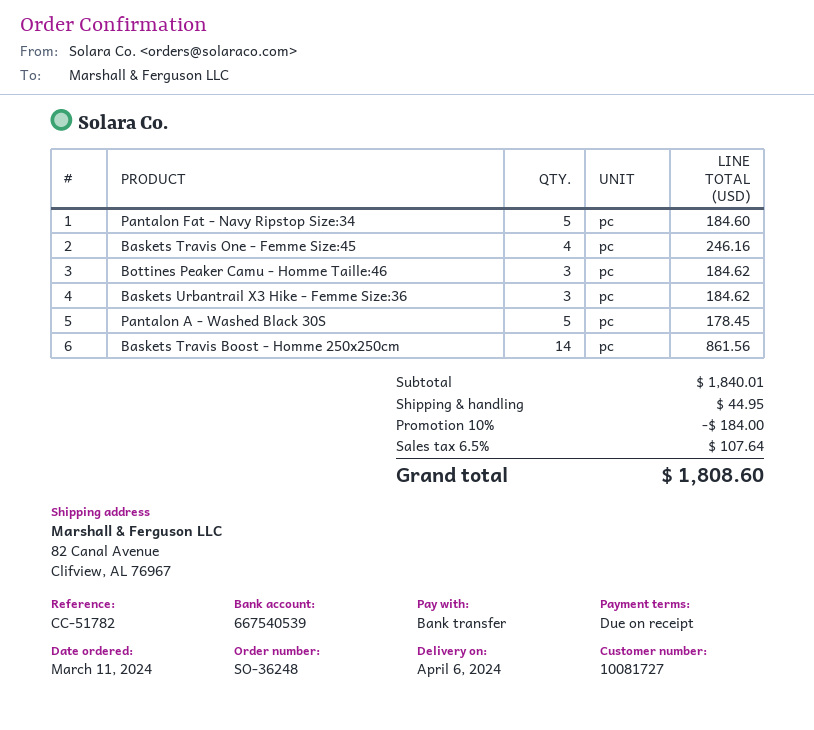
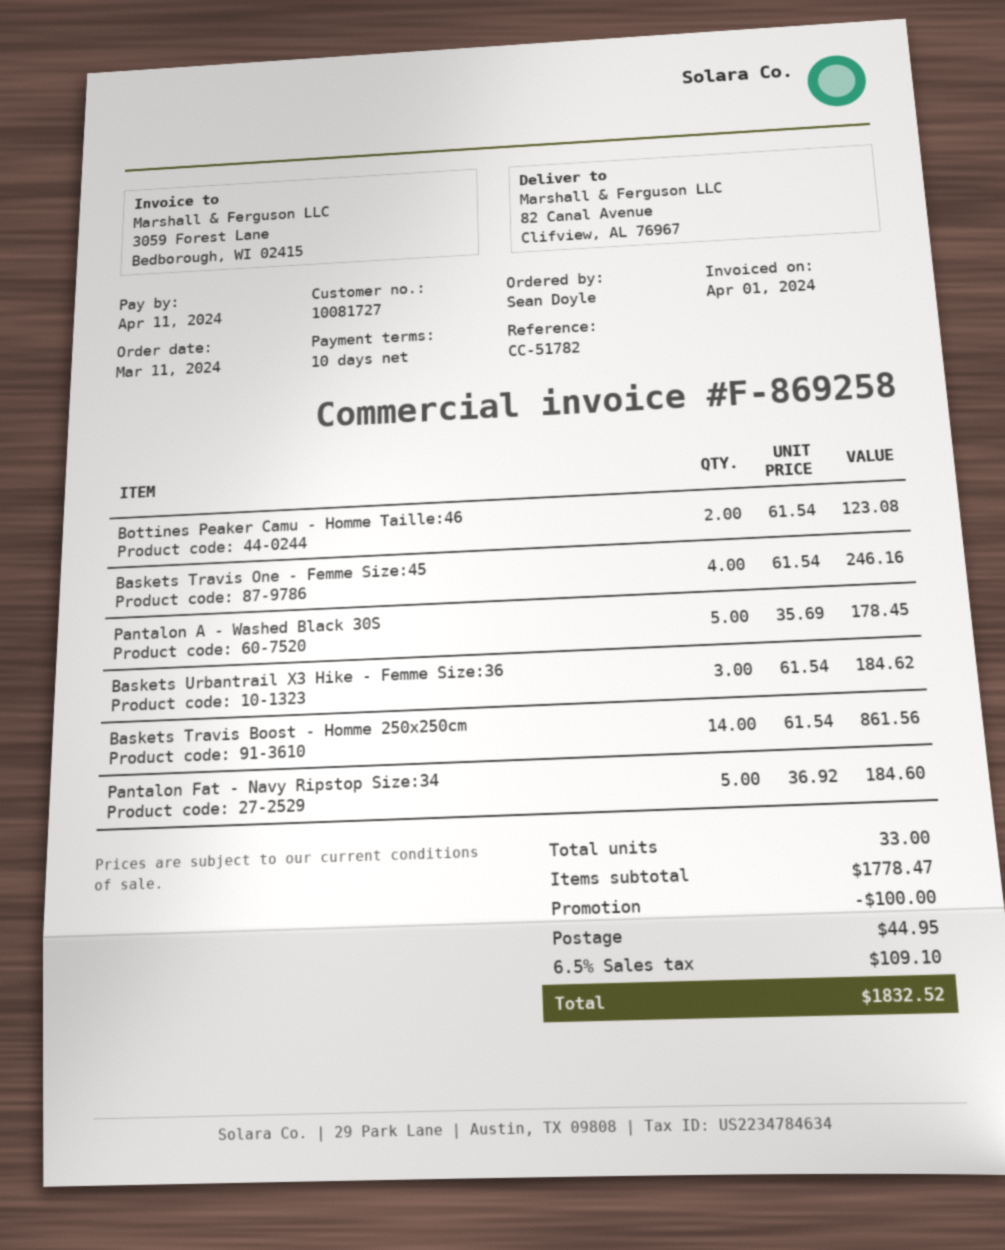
payment terms: on receipt -> 10 days
Bottines Peaker Camu - Homme Taille:46: 3 for 184.62 -> 2 for 123.08
subtotal: 1840.01 -> 1778.47
discount: 184.00 -> 100.00
tax: 6.5% = 107.64 -> 6.5% = 109.10
total: 1808.60 -> 1832.52

